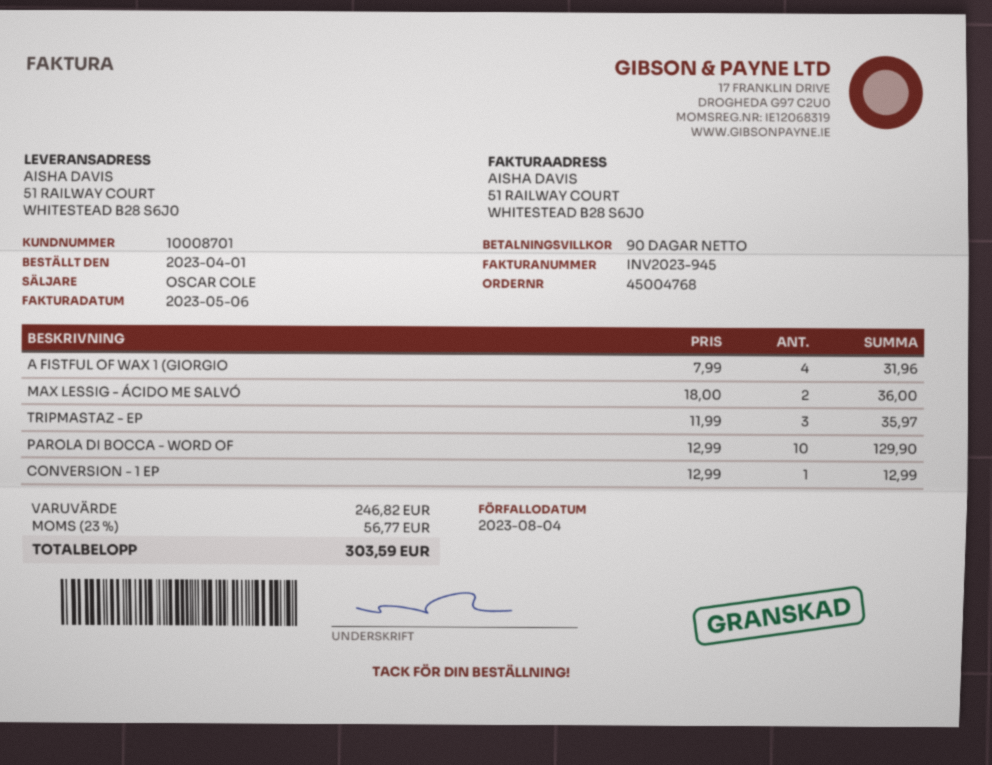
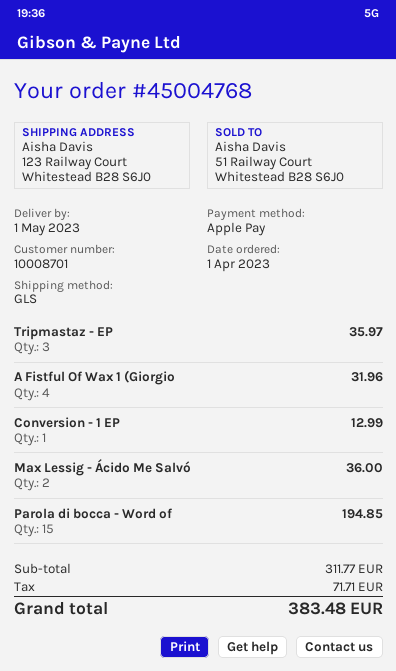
ship to: 51 RAILWAY COURT, WHITESTEAD B28 S6J0 -> 123 Railway Court, Whitestead B28 S6J0
PAROLA DI BOCCA - WORD OF: 10 for 129.90 -> 15 for 194.85
subtotal: 246.82 -> 311.77
tax: 56.77 -> 71.71
total: 303.59 -> 383.48

